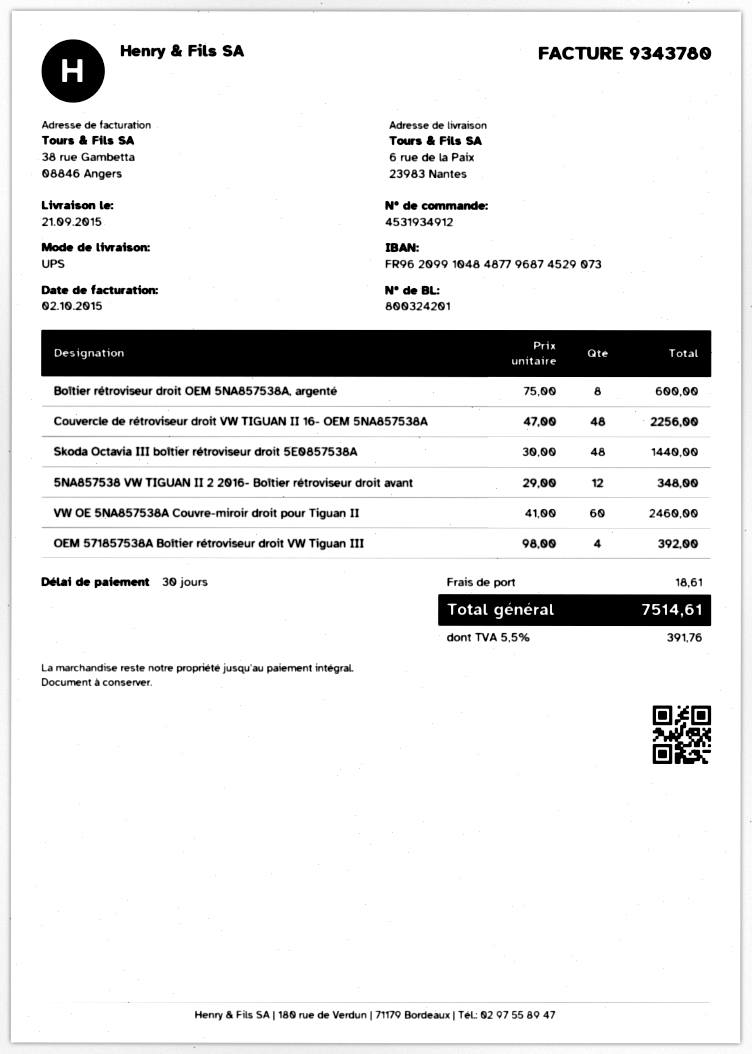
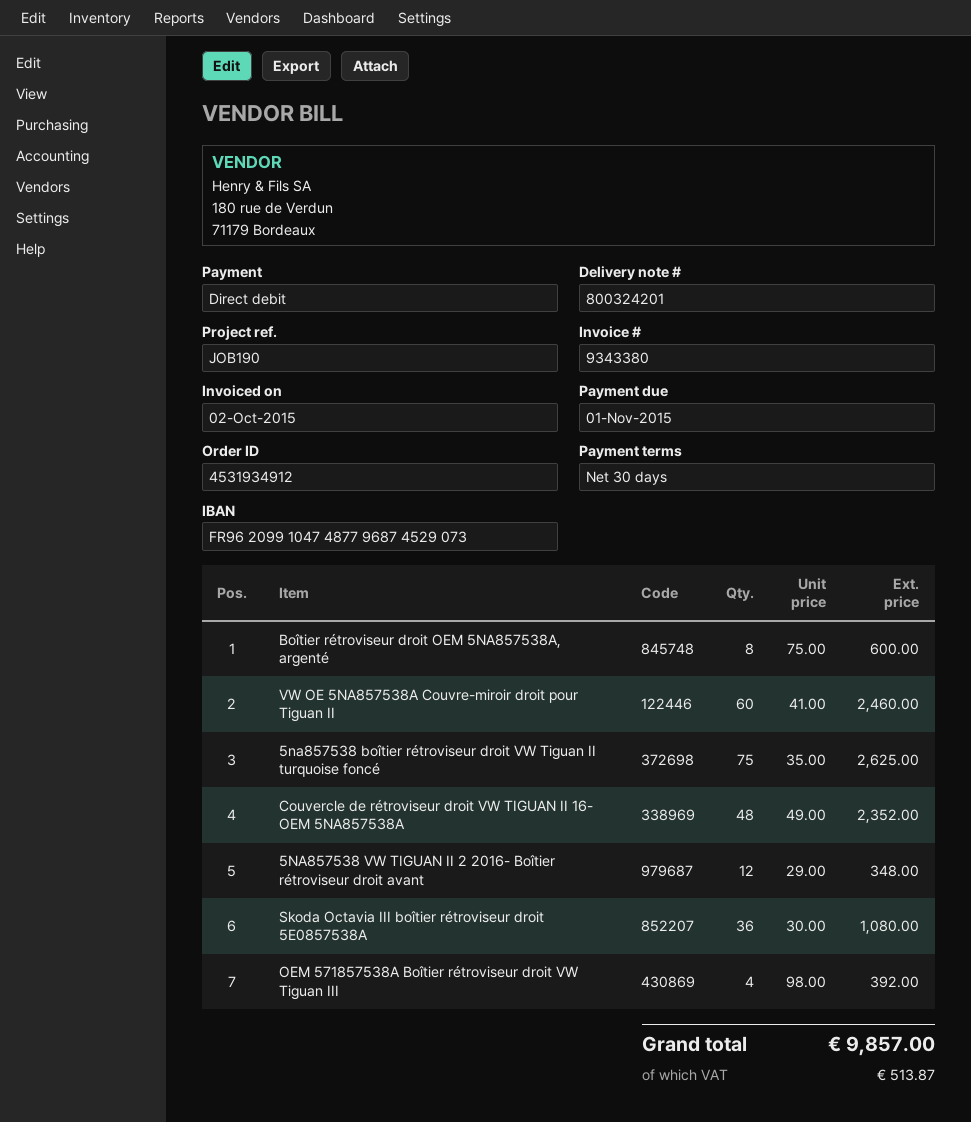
invoice number: 9343780 -> 9343380
bank account: FR9620991048487796874529073 -> FR9620991047487796874529073
Couvercle de rétroviseur droit VW TIGUAN II 16- OEM 5NA857538A: 48 x 47.00 = 2256.00 -> 48 x 49.00 = 2352.00
Skoda Octavia III boîtier rétroviseur droit 5E0857538A: 48 x 30.00 = 1440.00 -> 36 x 30.00 = 1080.00
5na857538 boîtier rétroviseur droit VW Tiguan II turquoise foncé: none -> 75 x 35.00 = 2625.00
shipping: 18.61 -> none
tax: 391.76 -> 513.87
total: 7514.61 -> 9857.00

